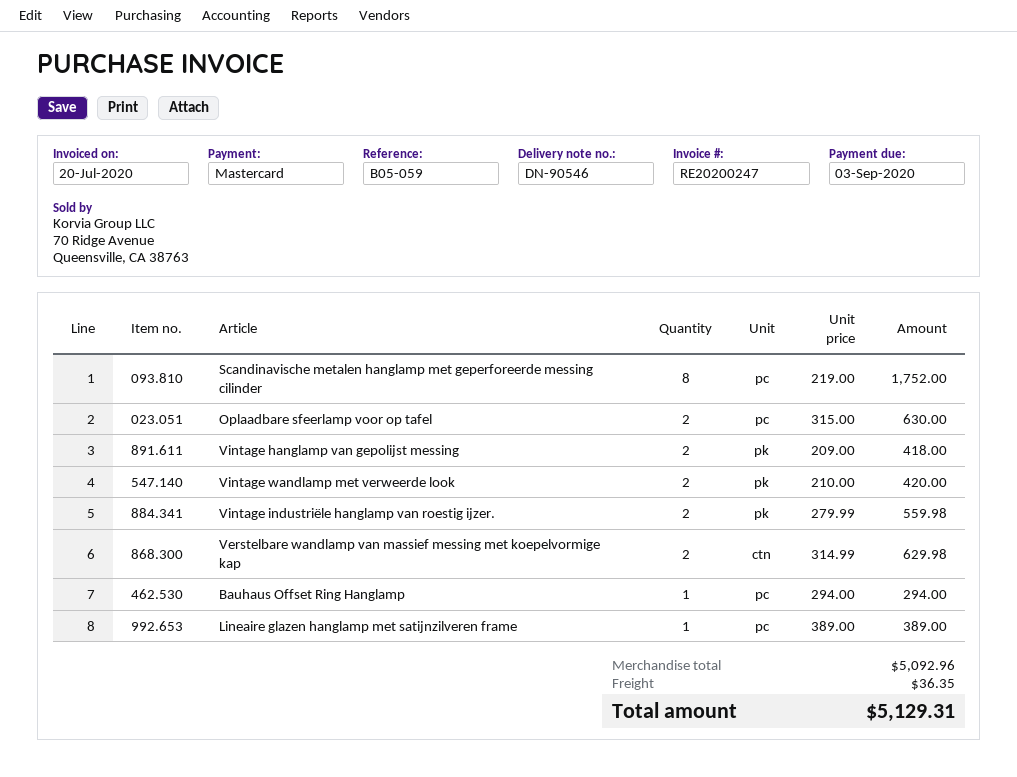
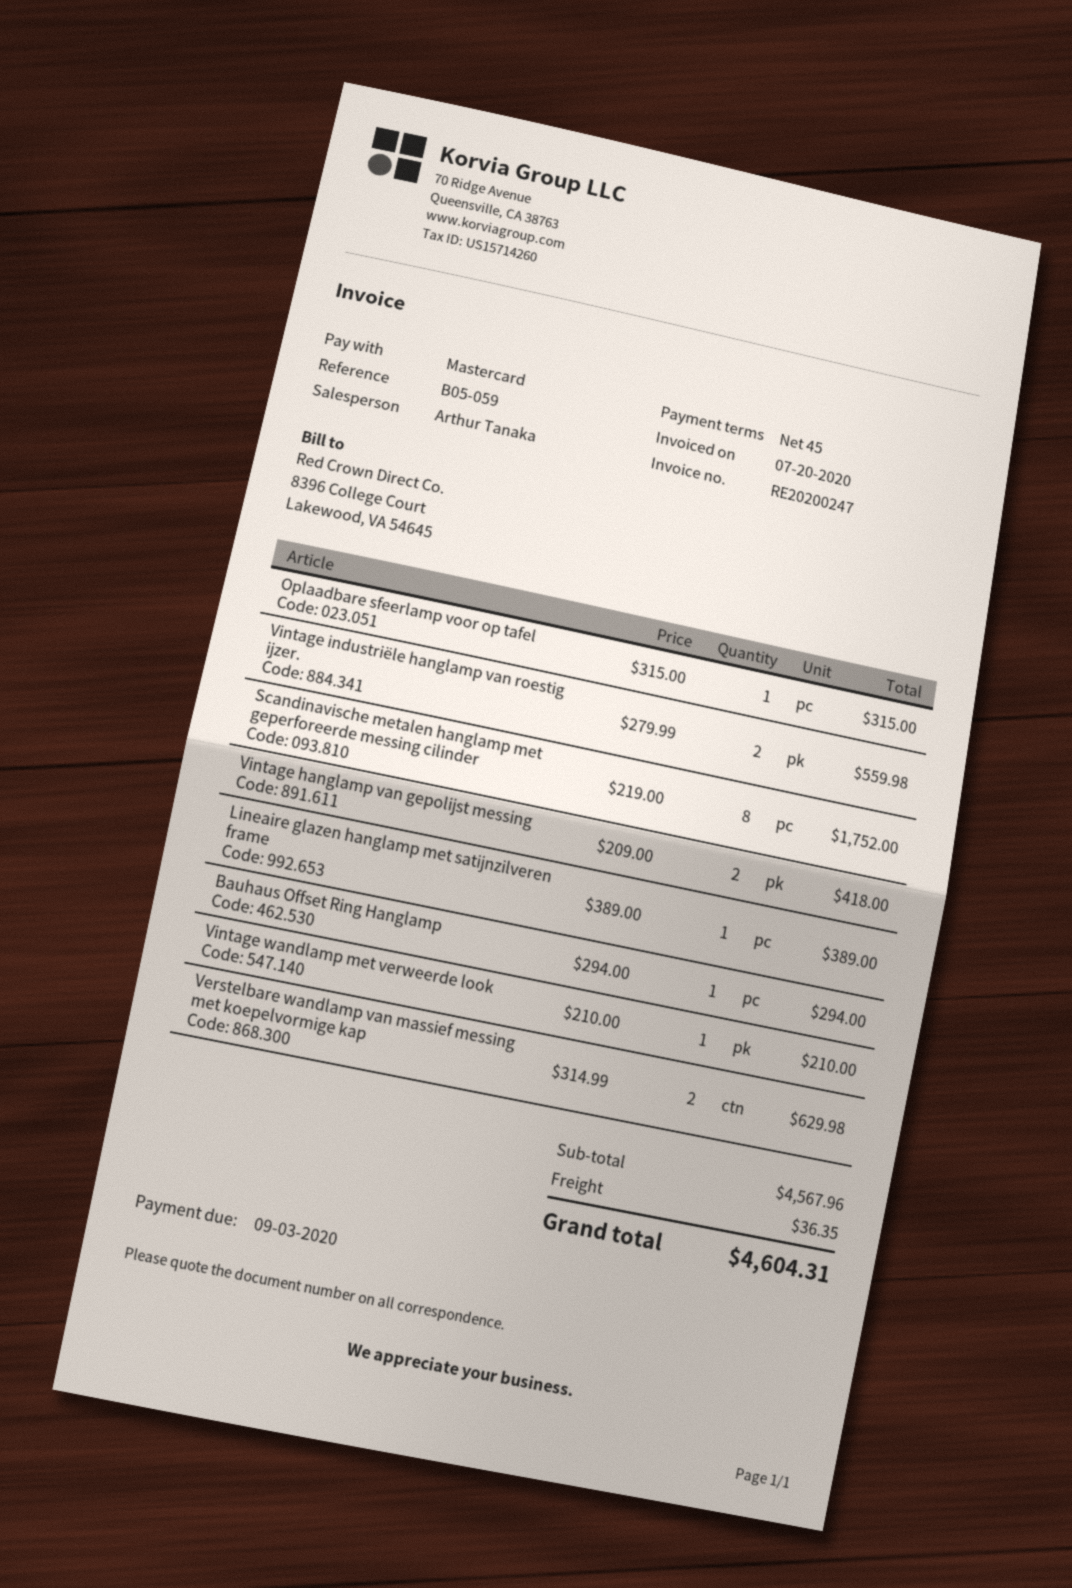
Oplaadbare sfeerlamp voor op tafel: 2 x 315.00 = 630.00 -> 1 x 315.00 = 315.00
Vintage wandlamp met verweerde look: 2 x 210.00 = 420.00 -> 1 x 210.00 = 210.00
subtotal: 5092.96 -> 4567.96
total: 5129.31 -> 4604.31

